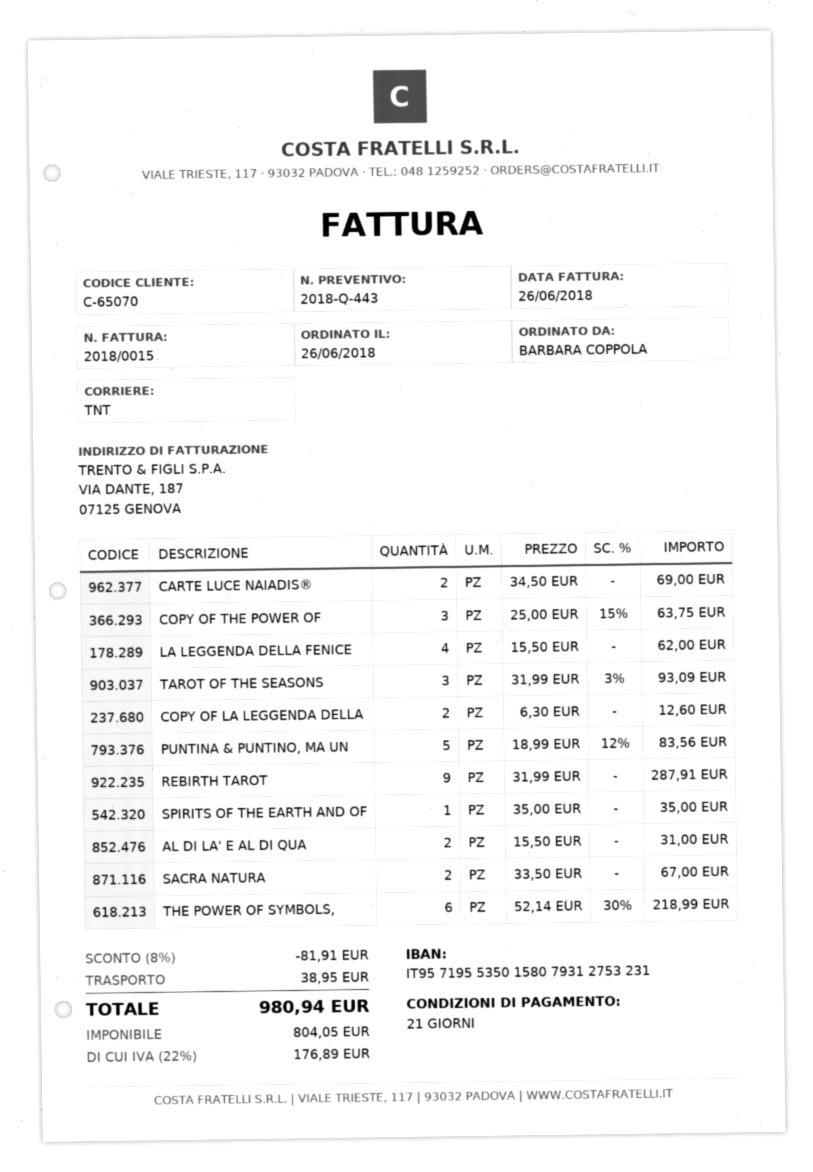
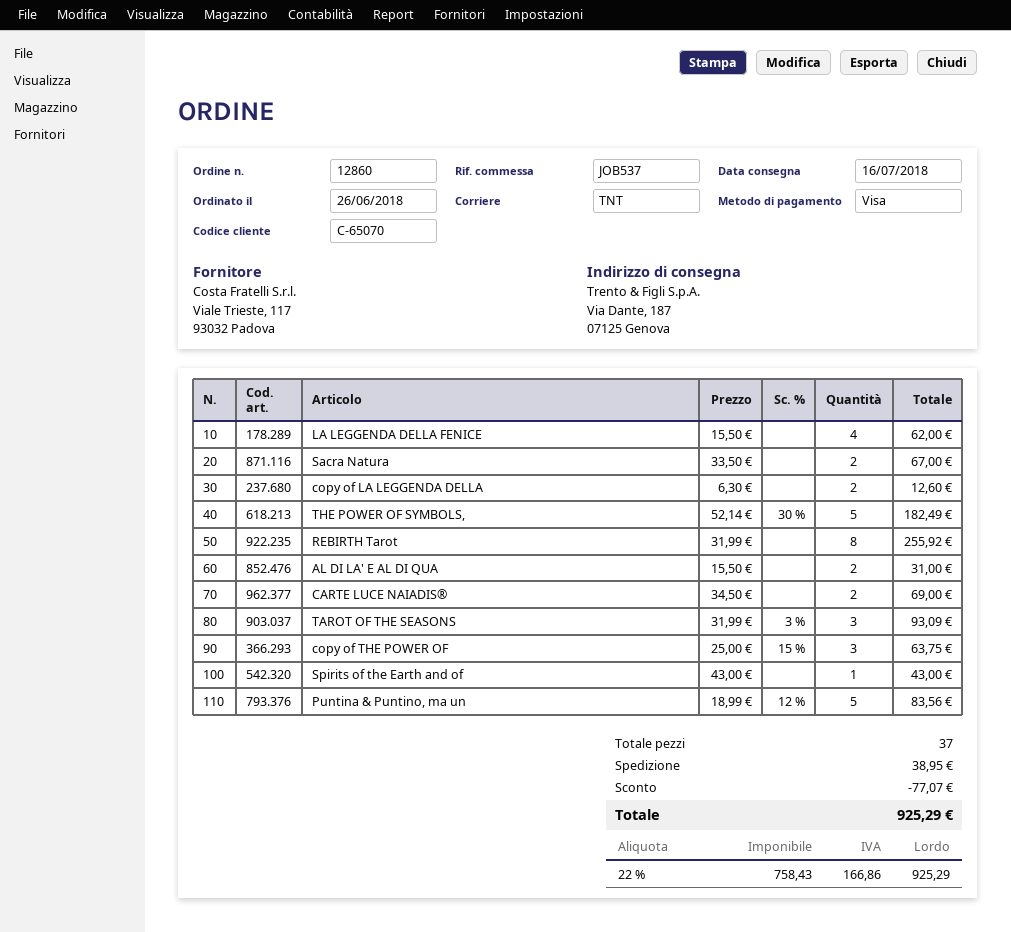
REBIRTH TAROT: 9 x 31.99 = 287.91 -> 8 x 31.99 = 255.92
SPIRITS OF THE EARTH AND OF: 1 x 35.00 = 35.00 -> 1 x 43.00 = 43.00
THE POWER OF SYMBOLS,: 6 x 52.14 - 30% = 218.99 -> 5 x 52.14 - 30% = 182.49
discount: 81.91 -> 77.07
net: 804.05 -> 758.43
tax: 22% = 176.89 -> 22% = 166.86
total: 980.94 -> 925.29

